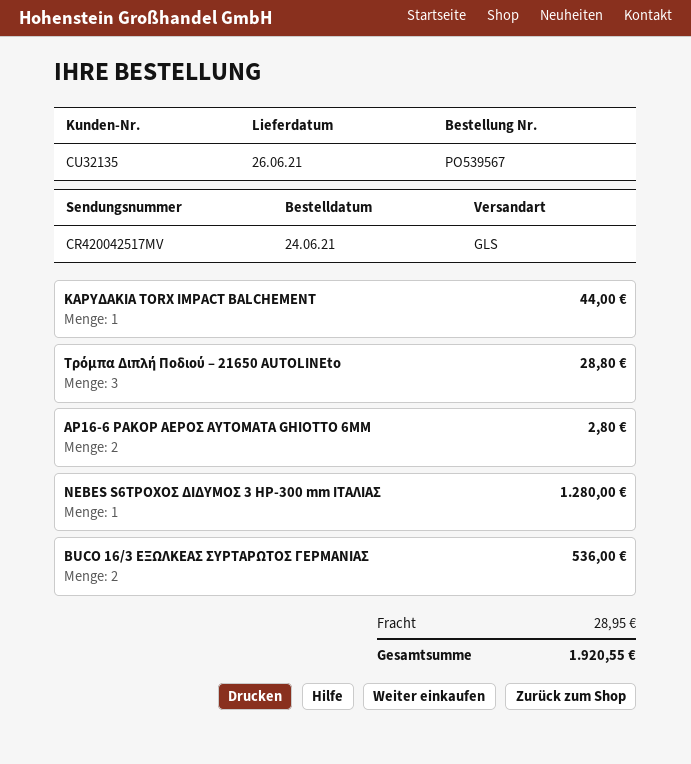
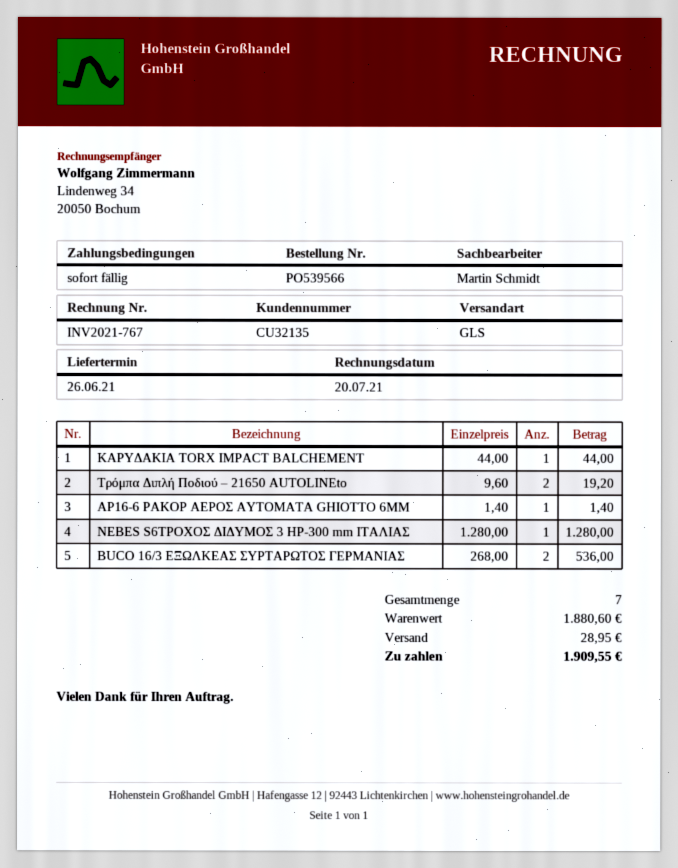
order number: PO539567 -> PO539566
Τρόμπα Διπλή Ποδιού – 21650 AUTOLINEto: 3 for 28.80 -> 2 for 19.20
AP16-6 ΡΑΚΟΡ ΑΕΡΟΣ ΑΥΤΟΜΑΤΑ GHIOTTO 6MM: 2 for 2.80 -> 1 for 1.40
total: 1920.55 -> 1909.55

